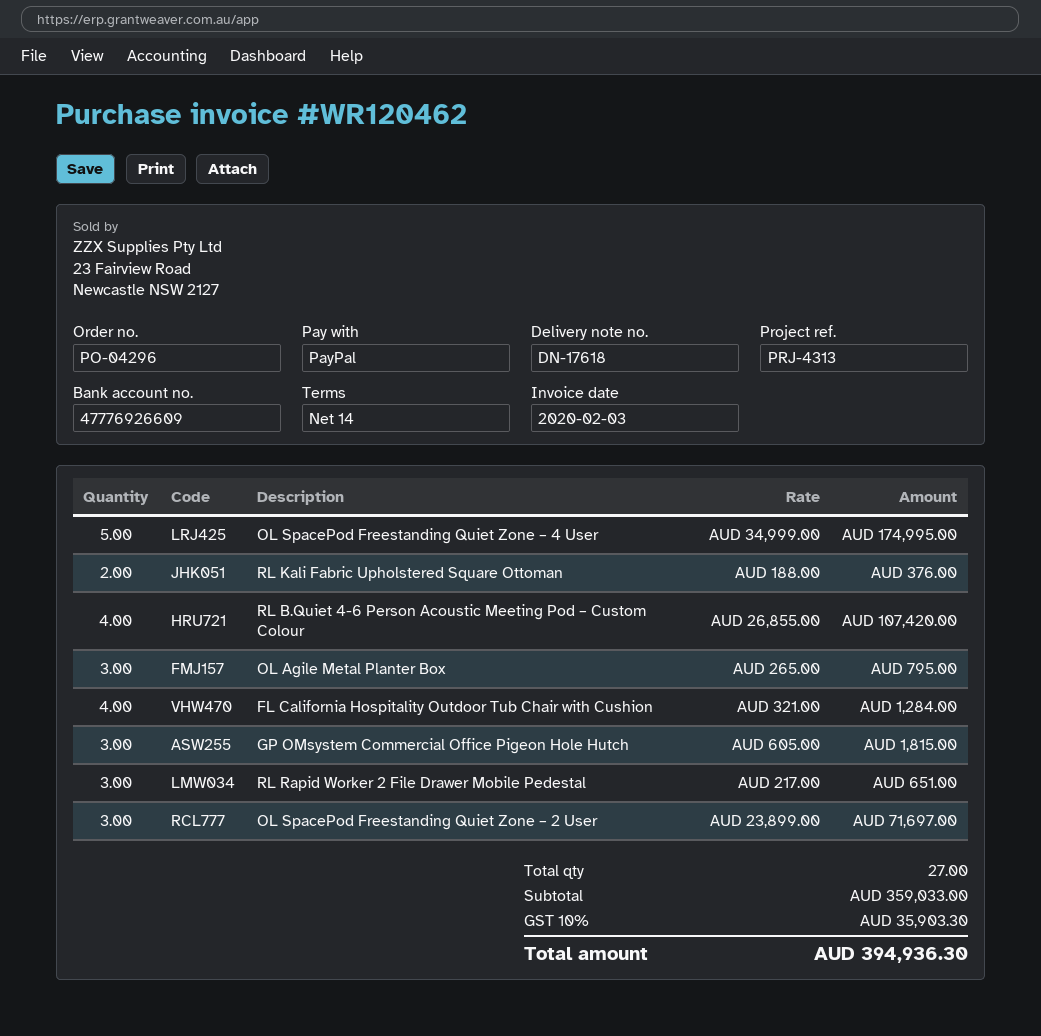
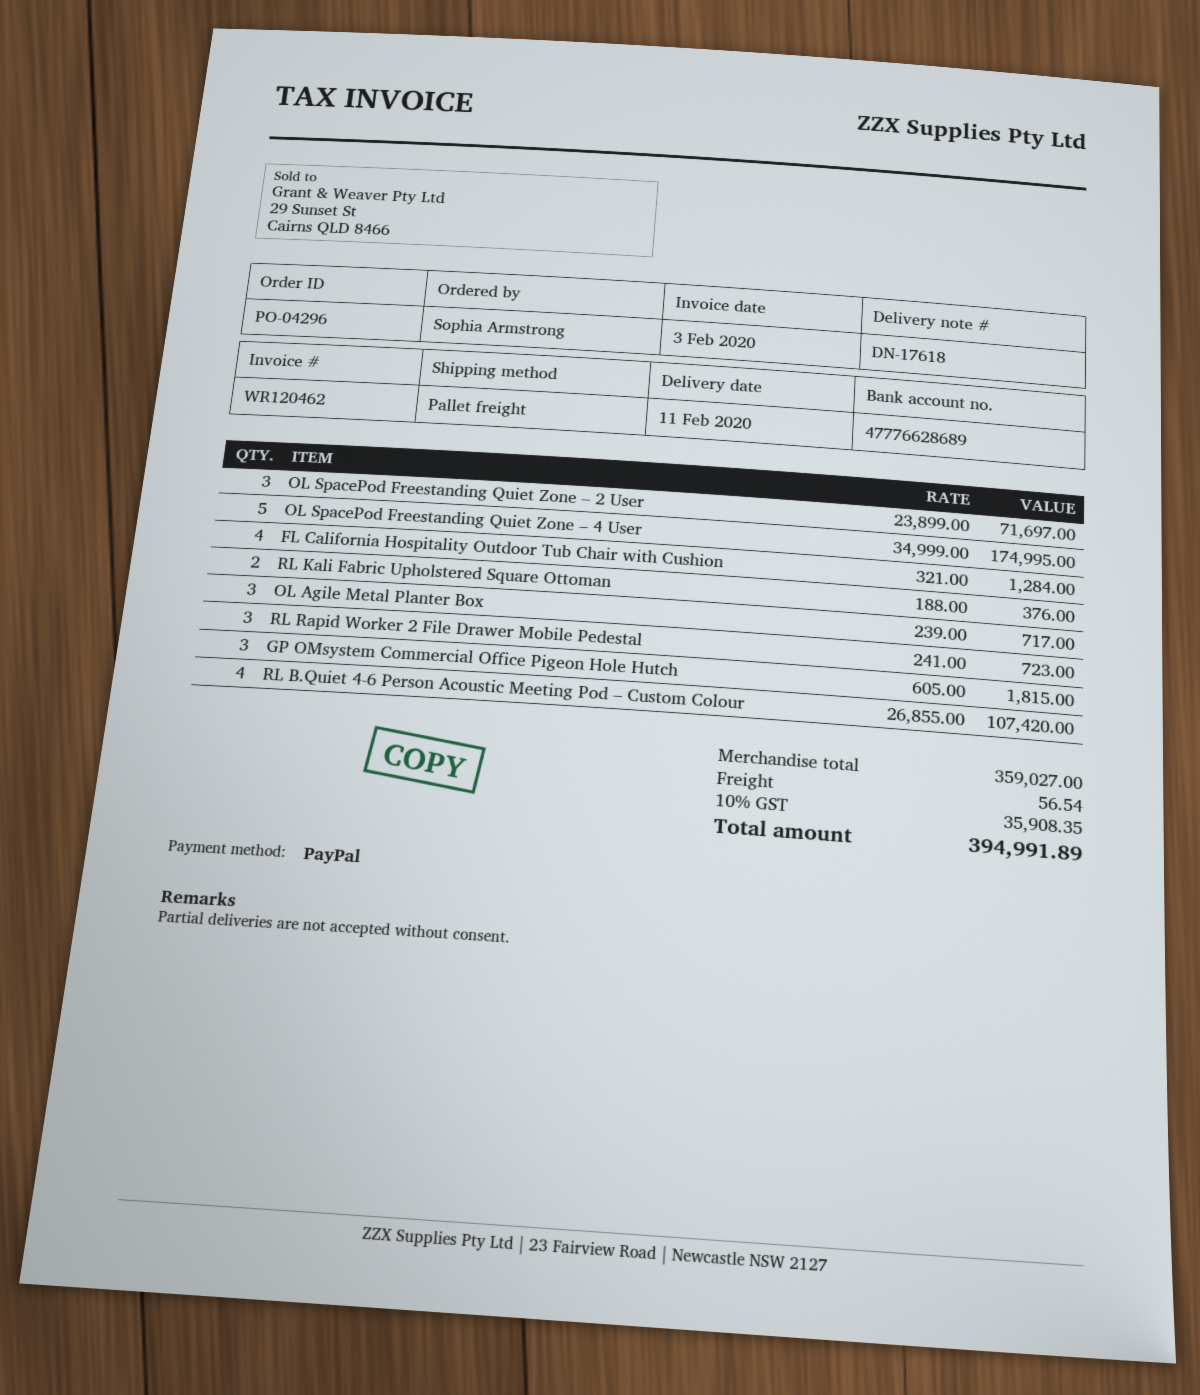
bank account: 47776926609 -> 47776628689
OL Agile Metal Planter Box: 3 x 265.00 = 795.00 -> 3 x 239.00 = 717.00
RL Rapid Worker 2 File Drawer Mobile Pedestal: 3 x 217.00 = 651.00 -> 3 x 241.00 = 723.00
subtotal: 359033.00 -> 359027.00
shipping: none -> 56.54
tax: 10% = 35903.30 -> 10% = 35908.35
total: 394936.30 -> 394991.89

